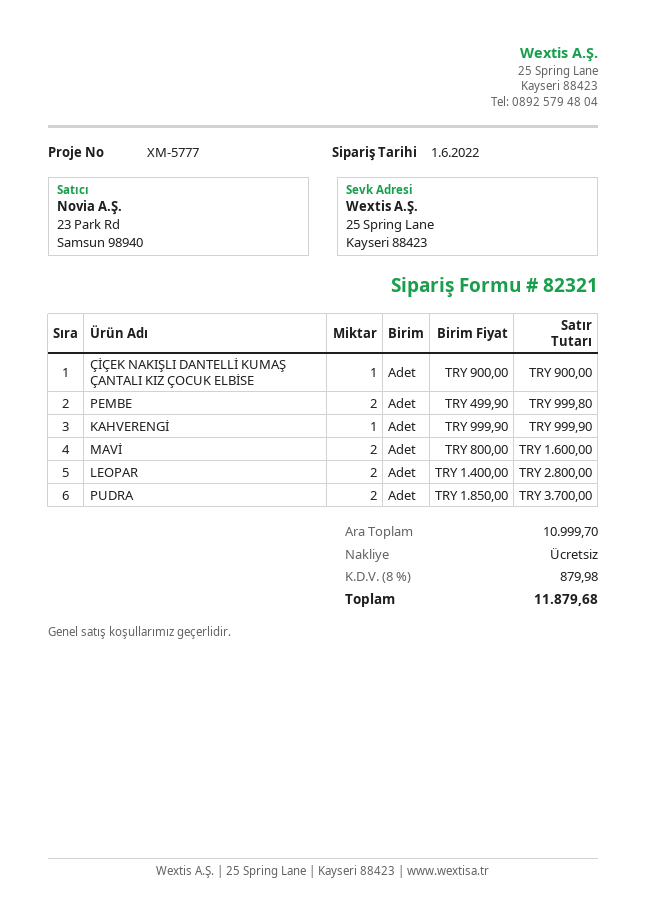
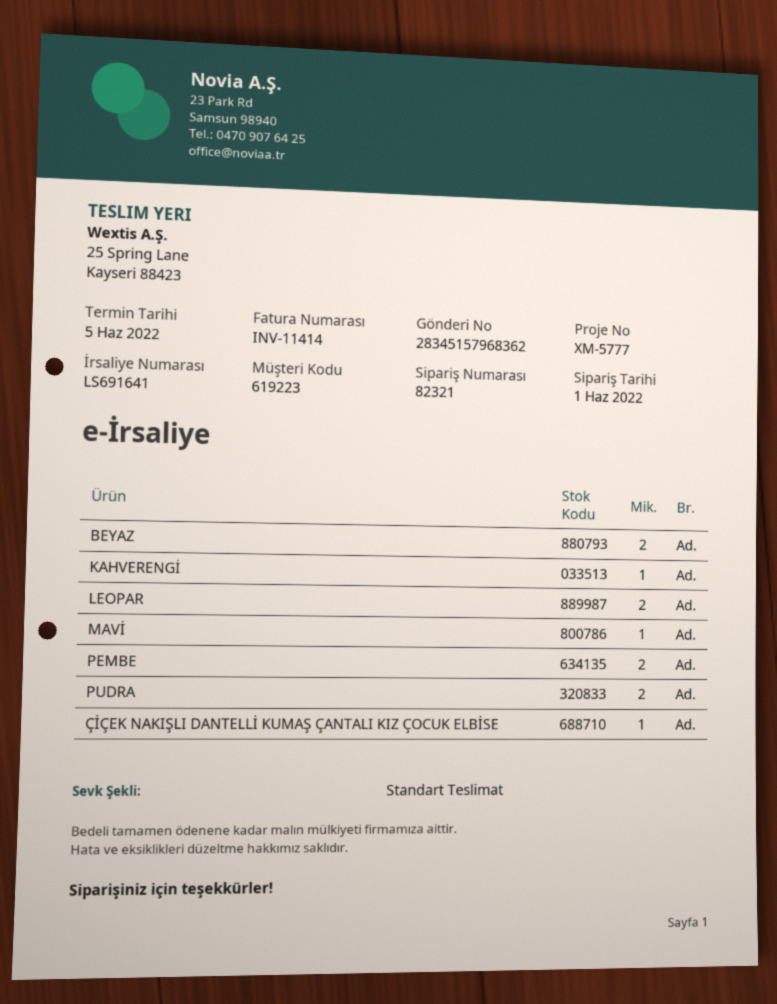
MAVİ: 2 -> 1
BEYAZ: none -> 2

